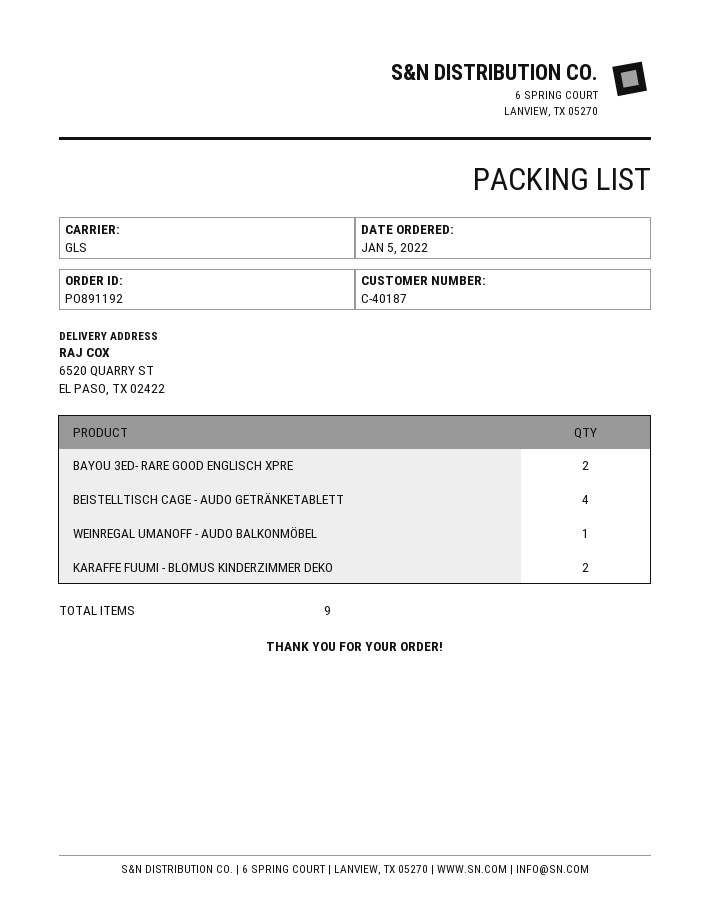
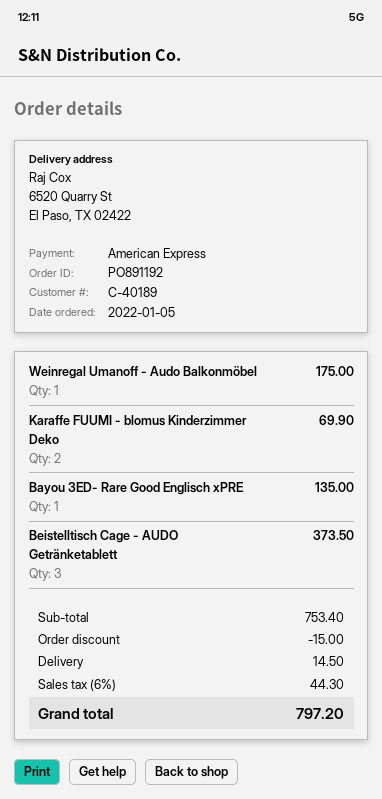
customer number: C-40187 -> C-40189
BAYOU 3ED- RARE GOOD ENGLISCH XPRE: 2 -> 1
BEISTELLTISCH CAGE - AUDO GETRÄNKETABLETT: 4 -> 3

